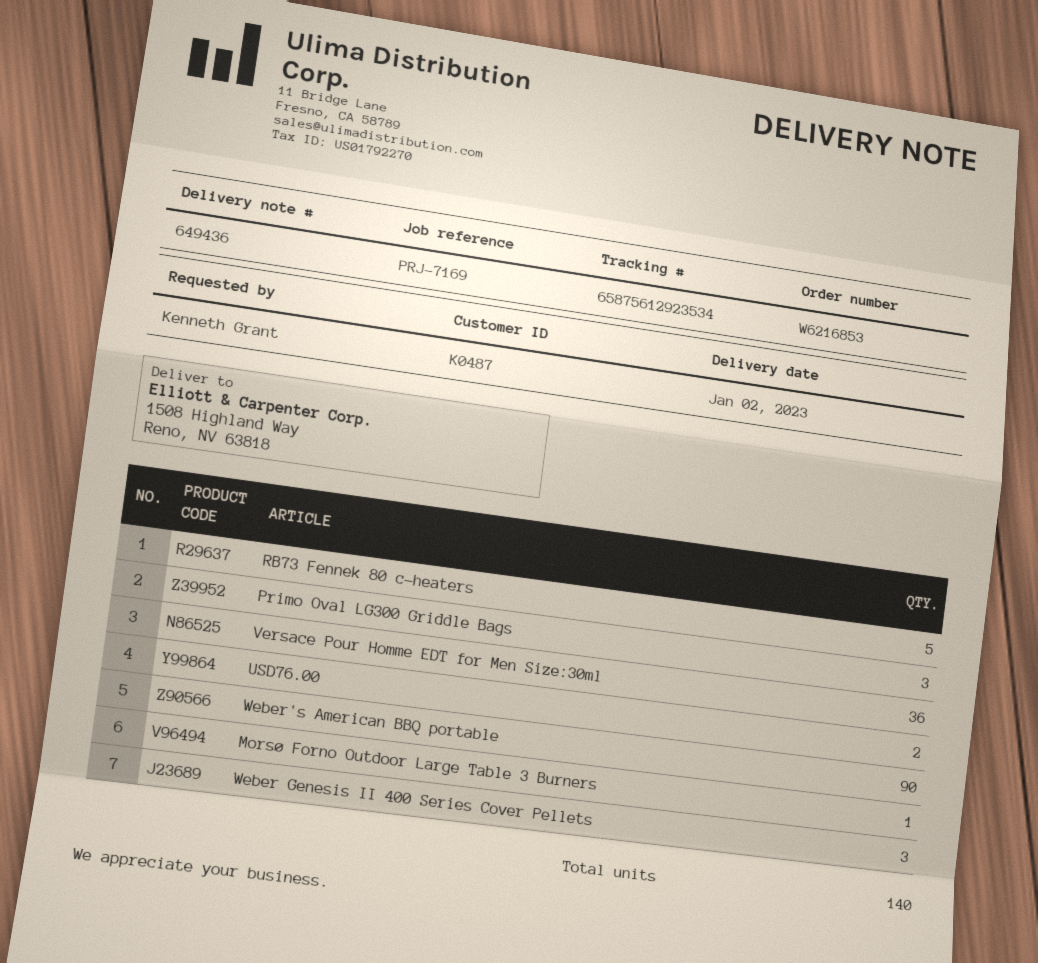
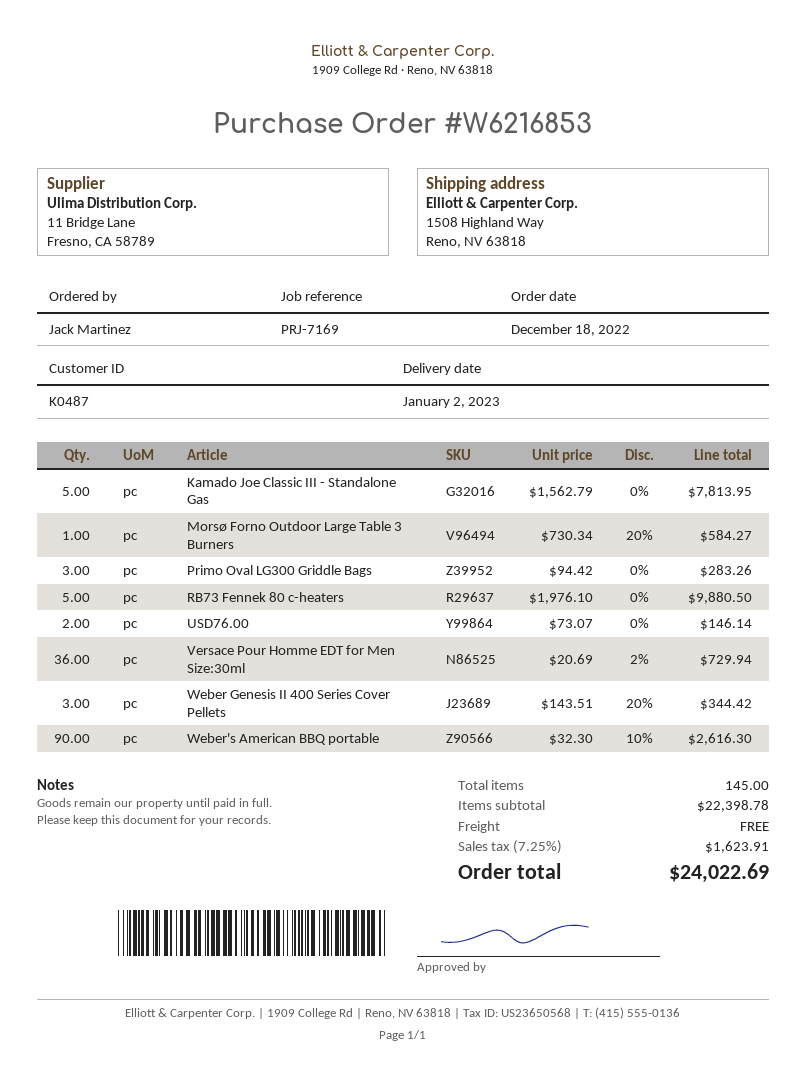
ordered by: Kenneth Grant -> Jack Martinez
Kamado Joe Classic III - Standalone Gas: none -> 5
total quantity: 140 -> 145

